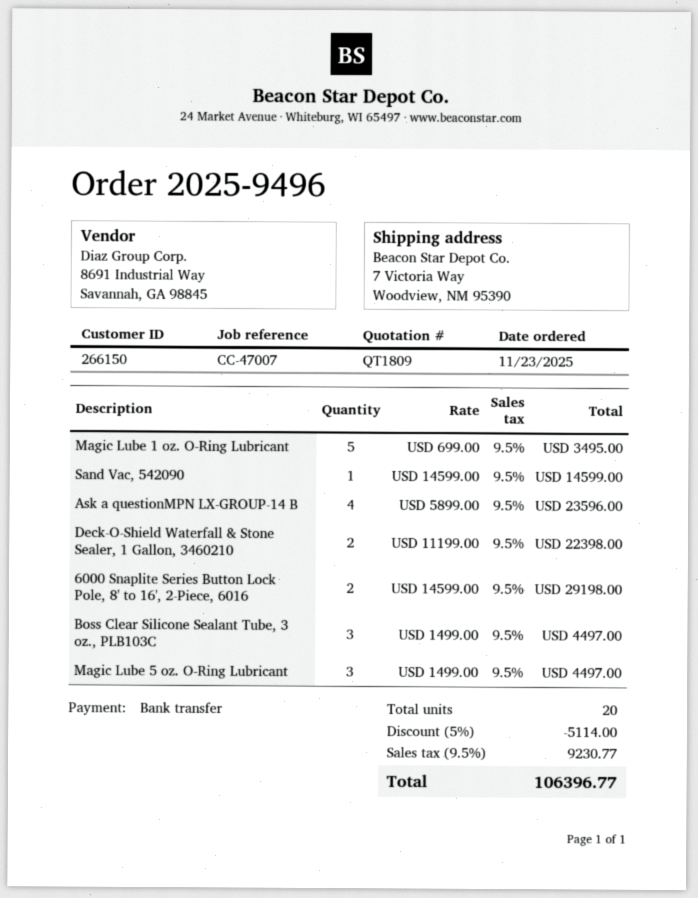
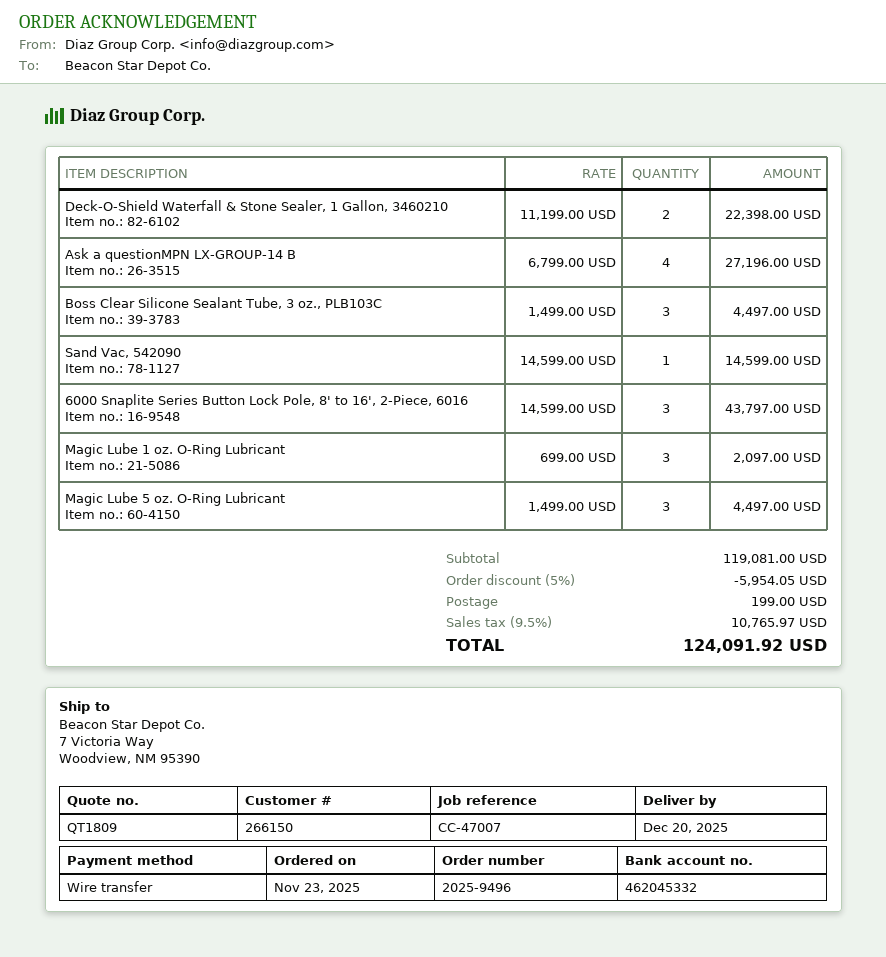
Magic Lube 1 oz. O-Ring Lubricant: 5 x 699.00 = 3495.00 -> 3 x 699.00 = 2097.00
Ask a questionMPN LX-GROUP-14 B: 4 x 5899.00 = 23596.00 -> 4 x 6799.00 = 27196.00
6000 Snaplite Series Button Lock Pole, 8' to 16', 2-Piece, 6016: 2 x 14599.00 = 29198.00 -> 3 x 14599.00 = 43797.00
discount: 5% = 5114.00 -> 5% = 5954.05
shipping: none -> 199.00
tax: 9.5% = 9230.77 -> 9.5% = 10765.97
total: 106396.77 -> 124091.92

